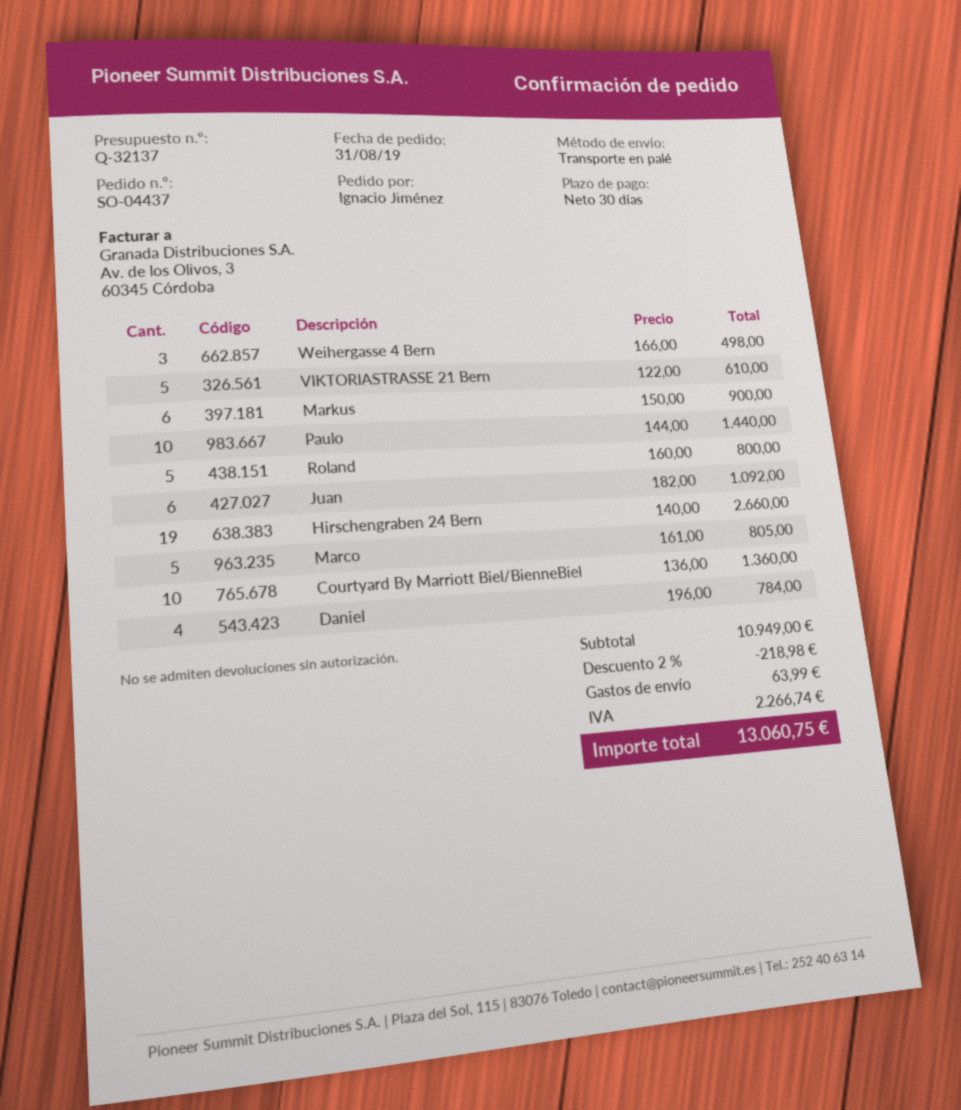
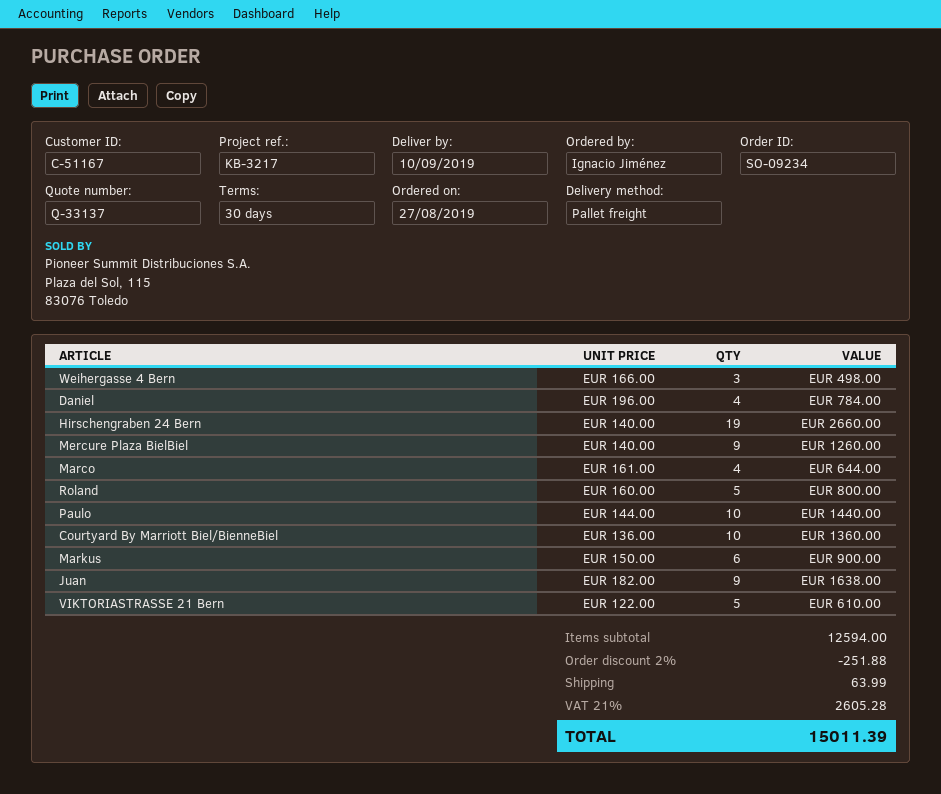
quote number: Q-32137 -> Q-33137
order number: SO-04437 -> SO-09234
order date: 2019-08-31 -> 2019-08-27
Juan: 6 x 182.00 = 1092.00 -> 9 x 182.00 = 1638.00
Marco: 5 x 161.00 = 805.00 -> 4 x 161.00 = 644.00
Mercure Plaza BielBiel: none -> 9 x 140.00 = 1260.00
subtotal: 10949.00 -> 12594.00
discount: 2% = 218.98 -> 2% = 251.88
tax: 2266.74 -> 2605.28
total: 13060.75 -> 15011.39

